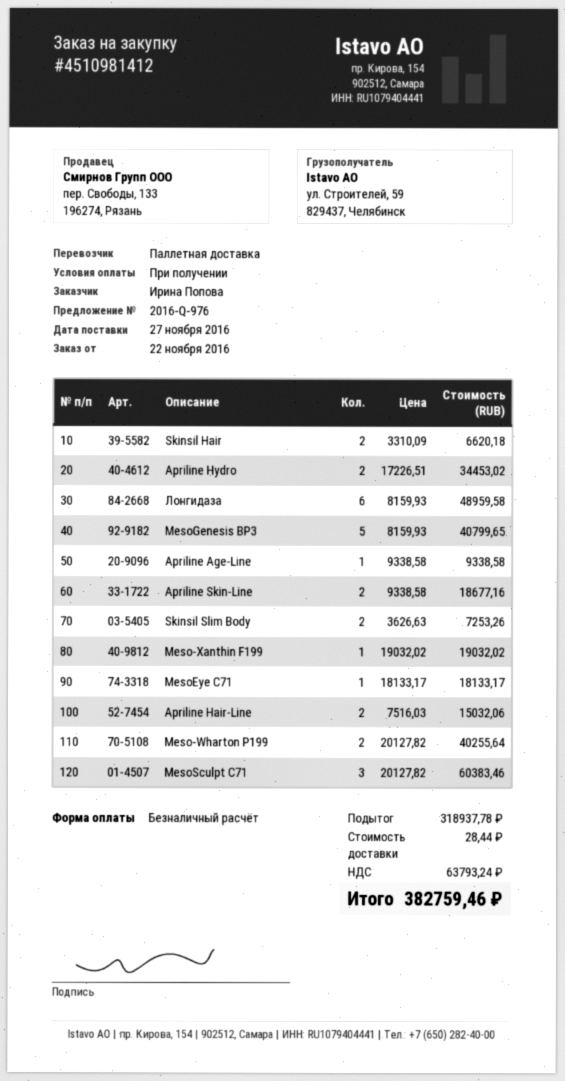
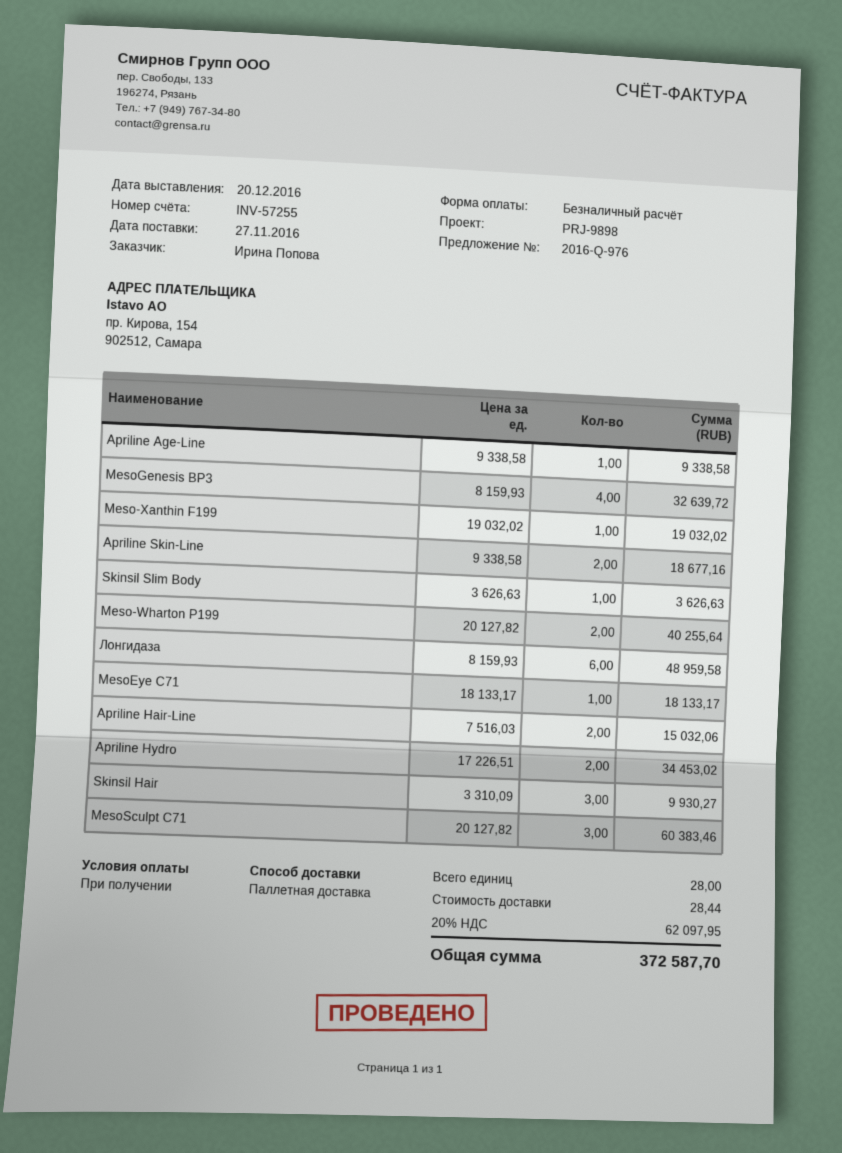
Skinsil Hair: 2 x 3310.09 = 6620.18 -> 3 x 3310.09 = 9930.27
MesoGenesis BP3: 5 x 8159.93 = 40799.65 -> 4 x 8159.93 = 32639.72
Skinsil Slim Body: 2 x 3626.63 = 7253.26 -> 1 x 3626.63 = 3626.63
tax: 63793.24 -> 62097.95
total: 382759.46 -> 372587.70

